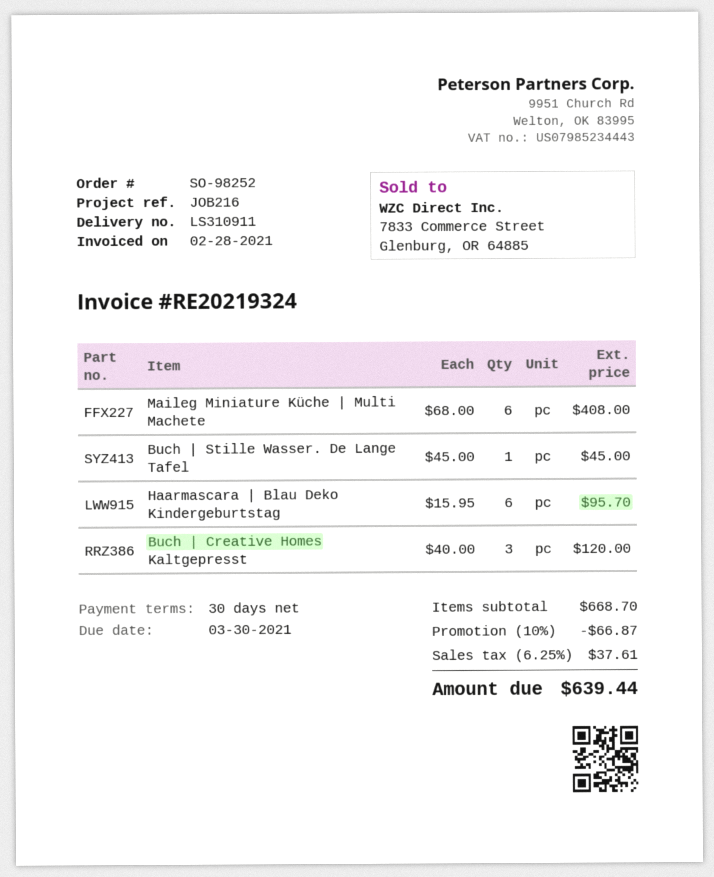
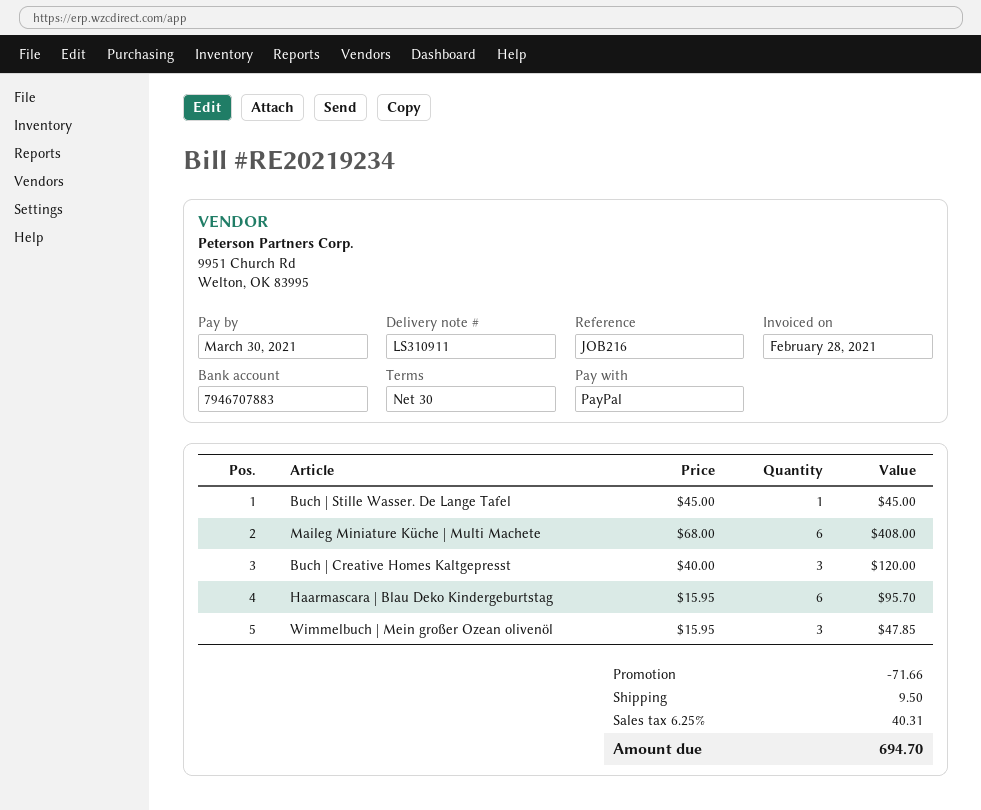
invoice number: RE20219324 -> RE20219234
Wimmelbuch | Mein großer Ozean olivenöl: none -> 3 x 15.95 = 47.85
discount: 66.87 -> 71.66
shipping: none -> 9.50
tax: 6.25% = 37.61 -> 6.25% = 40.31
total: 639.44 -> 694.70

